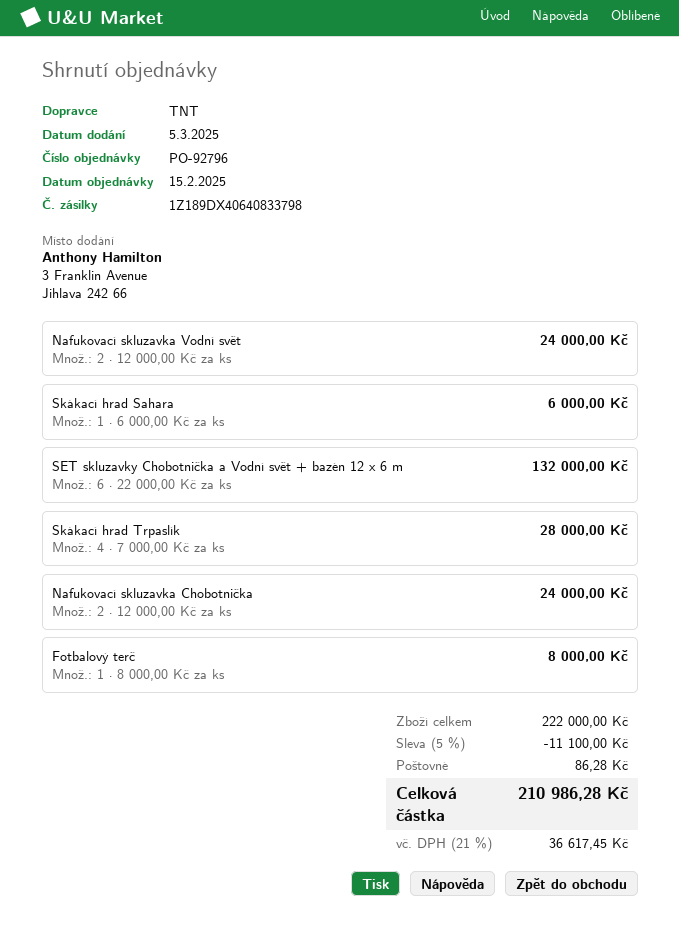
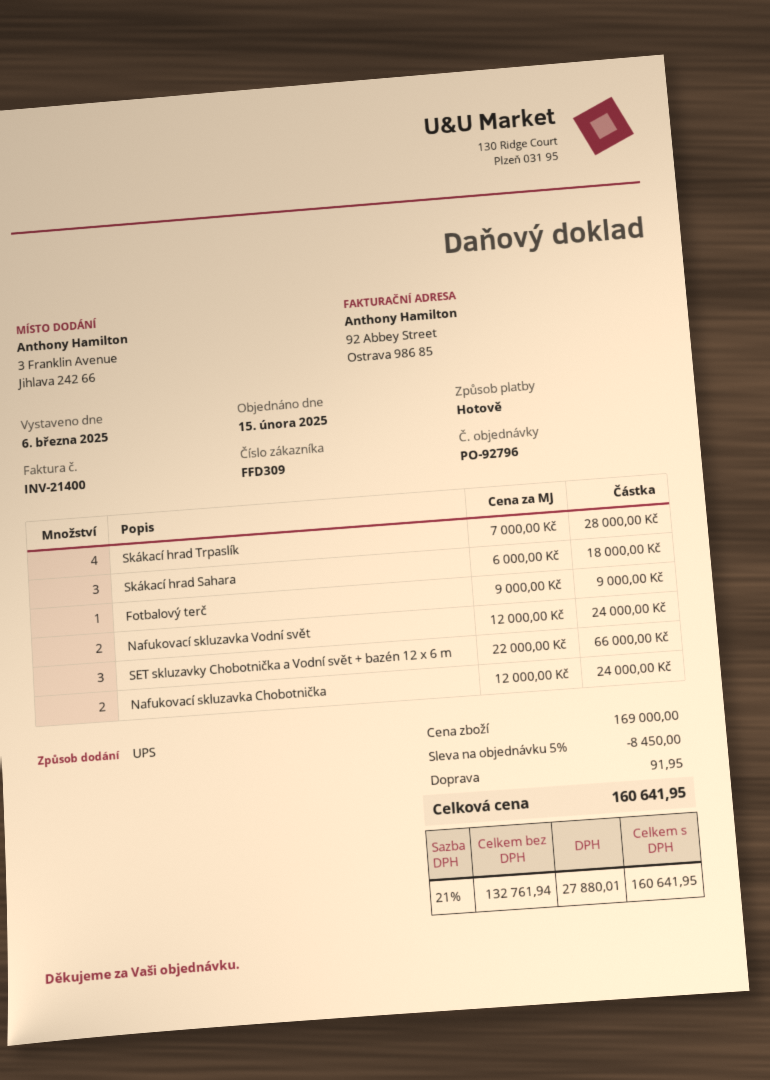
shipping method: TNT -> UPS
Skákací hrad Sahara: 1 x 6000.00 = 6000.00 -> 3 x 6000.00 = 18000.00
SET skluzavky Chobotnička a Vodní svět + bazén 12 x 6 m: 6 x 22000.00 = 132000.00 -> 3 x 22000.00 = 66000.00
Fotbalový terč: 1 x 8000.00 = 8000.00 -> 1 x 9000.00 = 9000.00
subtotal: 222000.00 -> 169000.00
discount: 5% = 11100.00 -> 5% = 8450.00
shipping: 86.28 -> 91.95
tax: 21% = 36617.45 -> 21% = 27880.01
total: 210986.28 -> 160641.95

